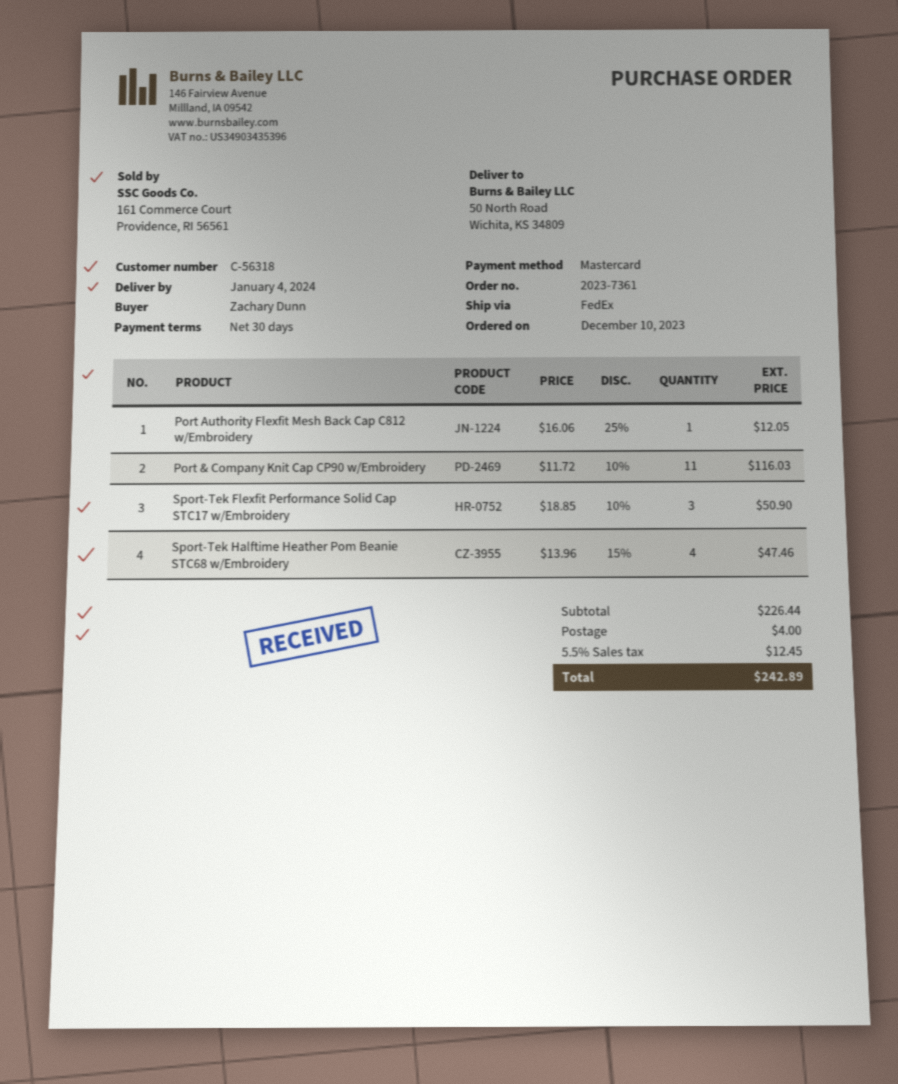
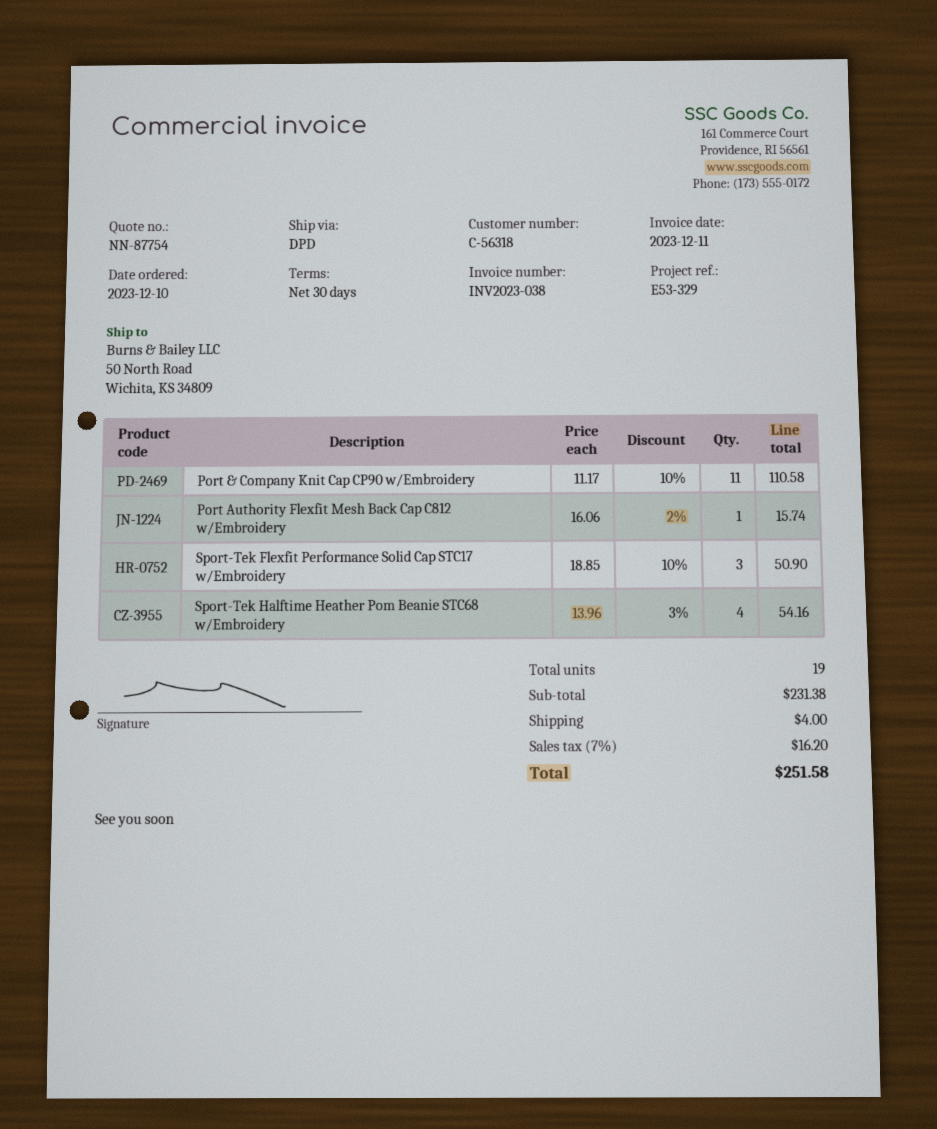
shipping method: FedEx -> DPD
Port Authority Flexfit Mesh Back Cap C812 w/Embroidery: 1 x 16.06 - 25% = 12.05 -> 1 x 16.06 - 2% = 15.74
Port & Company Knit Cap CP90 w/Embroidery: 11 x 11.72 - 10% = 116.03 -> 11 x 11.17 - 10% = 110.58
Sport-Tek Halftime Heather Pom Beanie STC68 w/Embroidery: 4 x 13.96 - 15% = 47.46 -> 4 x 13.96 - 3% = 54.16
subtotal: 226.44 -> 231.38
tax: 5.5% = 12.45 -> 7% = 16.20
total: 242.89 -> 251.58

